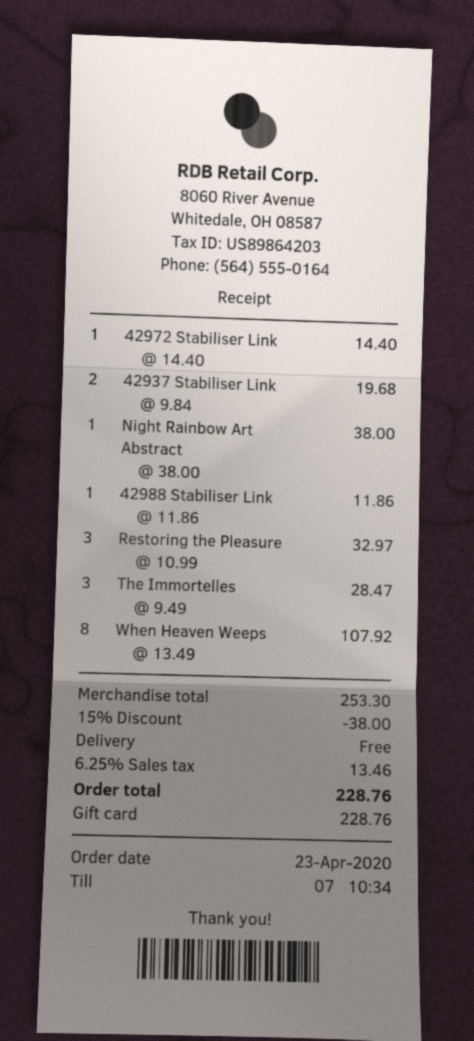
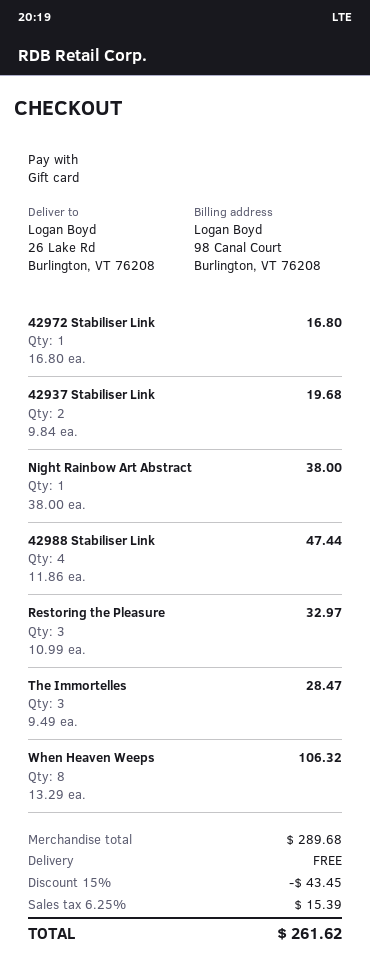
42972 Stabiliser Link: 1 x 14.40 = 14.40 -> 1 x 16.80 = 16.80
42988 Stabiliser Link: 1 x 11.86 = 11.86 -> 4 x 11.86 = 47.44
When Heaven Weeps: 8 x 13.49 = 107.92 -> 8 x 13.29 = 106.32
subtotal: 253.30 -> 289.68
discount: 15% = 38.00 -> 15% = 43.45
tax: 6.25% = 13.46 -> 6.25% = 15.39
total: 228.76 -> 261.62

